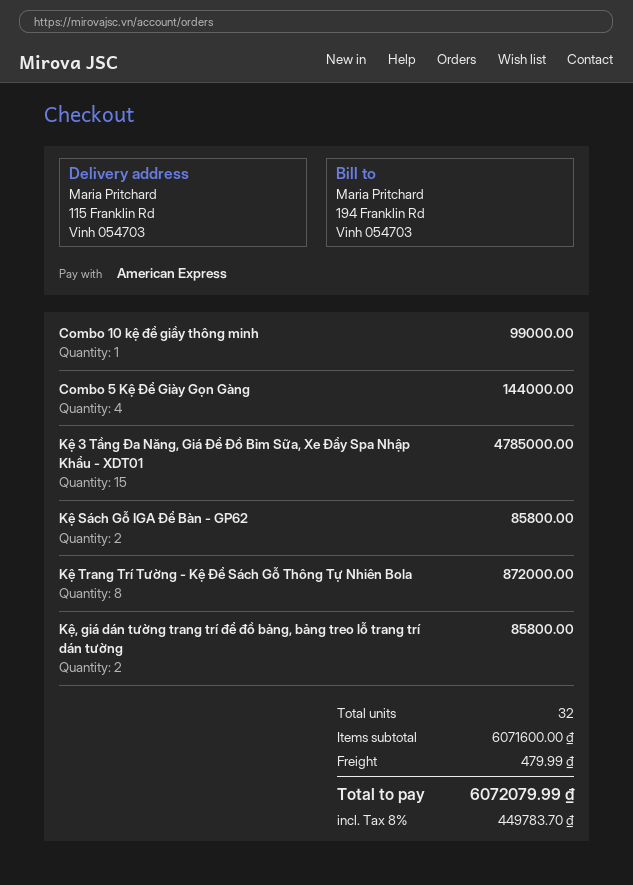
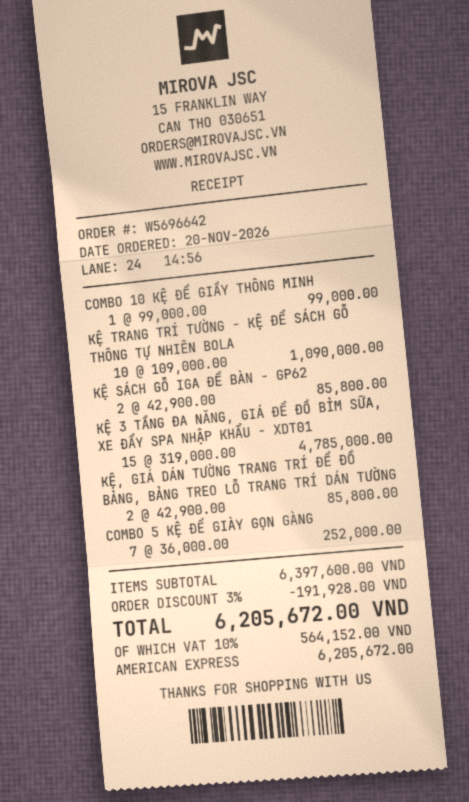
Combo 5 Kệ Để Giày Gọn Gàng: 4 for 144000.00 -> 7 for 252000.00
Kệ Trang Trí Tường - Kệ Để Sách Gỗ Thông Tự Nhiên Bola: 8 for 872000.00 -> 10 for 1090000.00
subtotal: 6071600.00 -> 6397600.00
discount: none -> 3% = 191928.00
shipping: 479.99 -> none
tax: 8% = 449783.70 -> 10% = 564152.00
total: 6072079.99 -> 6205672.00

